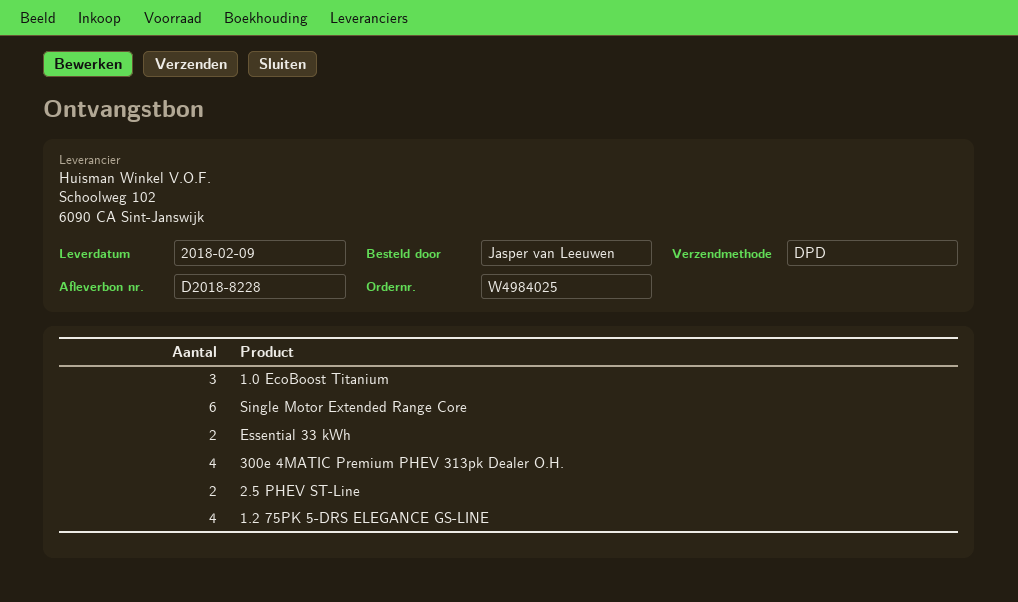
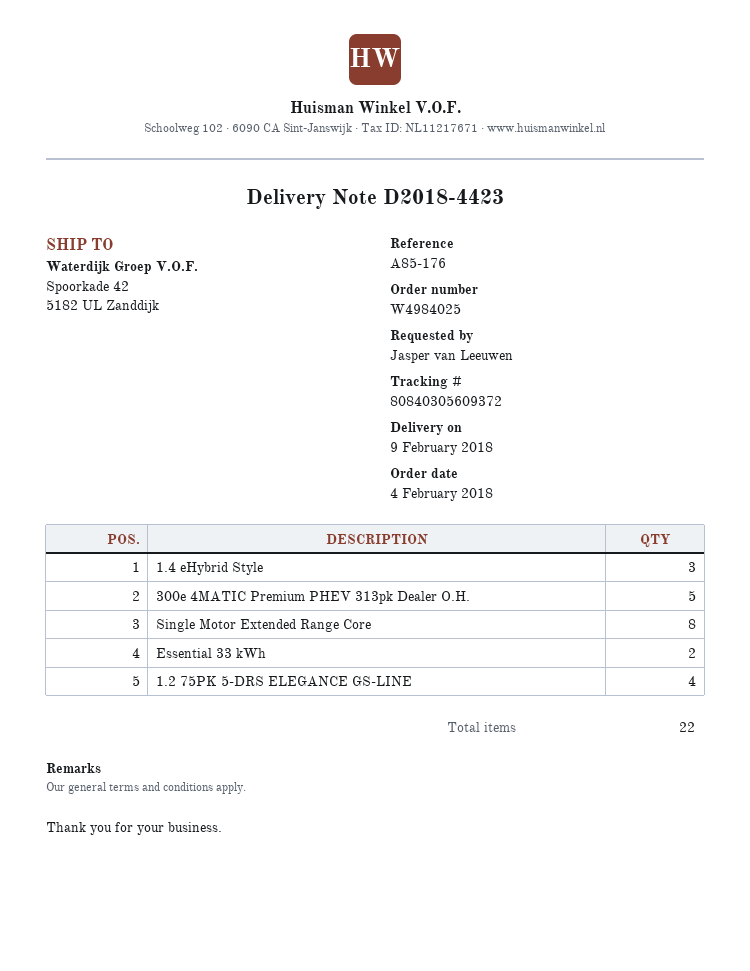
delivery note number: D2018-8228 -> D2018-4423
1.0 EcoBoost Titanium: 3 -> none
Single Motor Extended Range Core: 6 -> 8
300e 4MATIC Premium PHEV 313pk Dealer O.H.: 4 -> 5
2.5 PHEV ST-Line: 2 -> none
1.4 eHybrid Style: none -> 3

